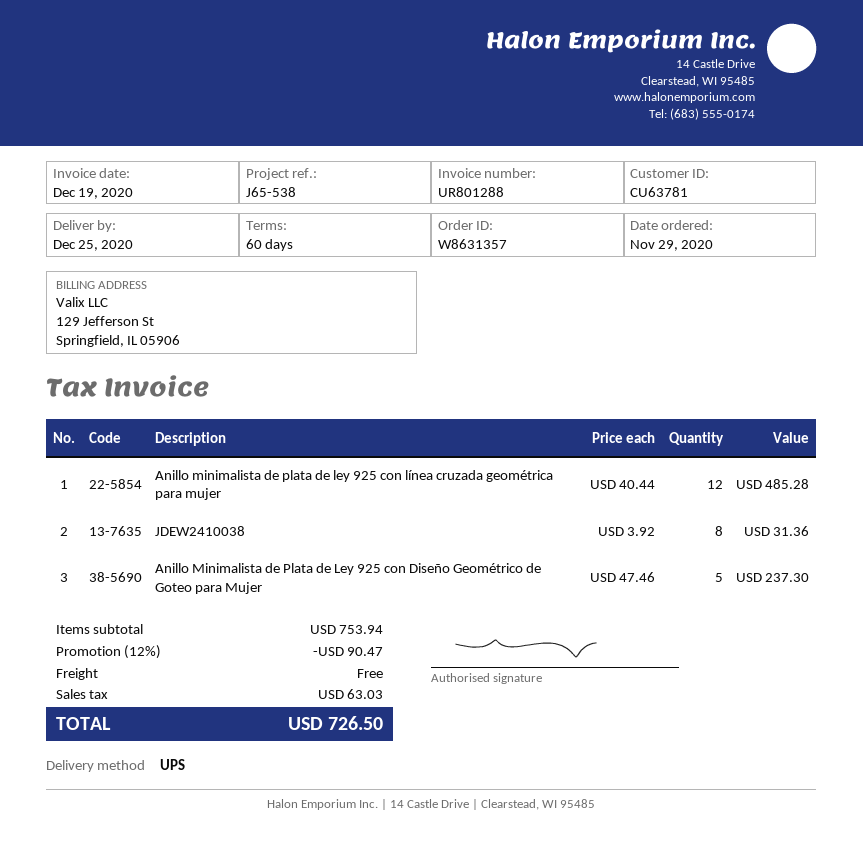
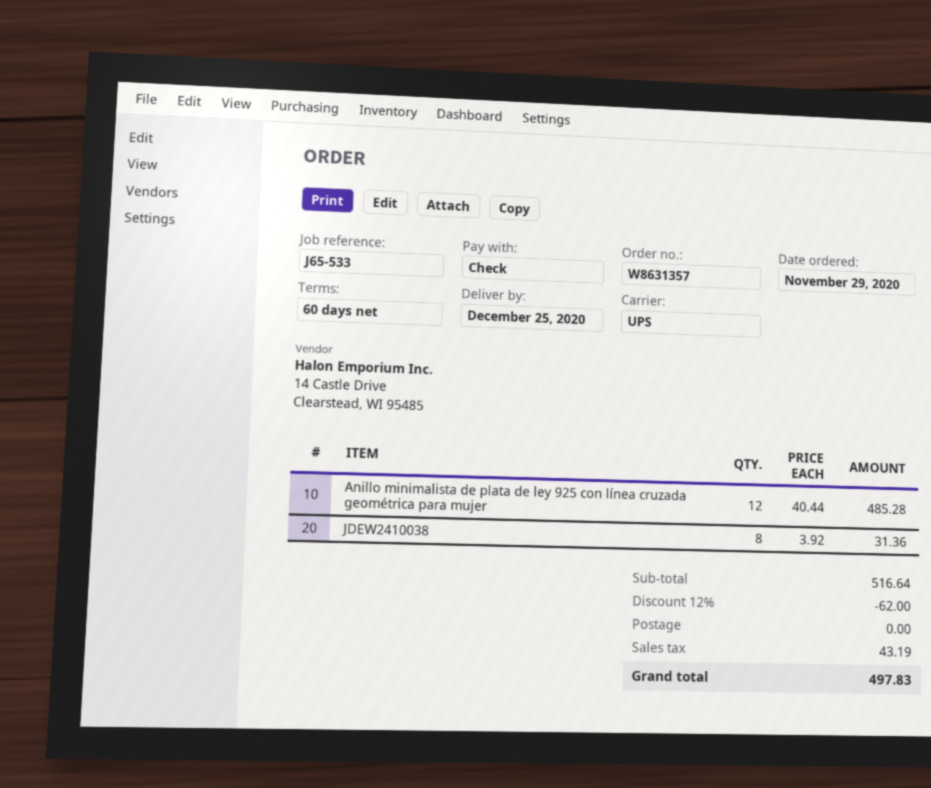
reference: J65-538 -> J65-533
Anillo Minimalista de Plata de Ley 925 con Diseño Geométrico de Goteo para Mujer: 5 x 47.46 = 237.30 -> none
subtotal: 753.94 -> 516.64
discount: 12% = 90.47 -> 12% = 62.00
tax: 63.03 -> 43.19
total: 726.50 -> 497.83

